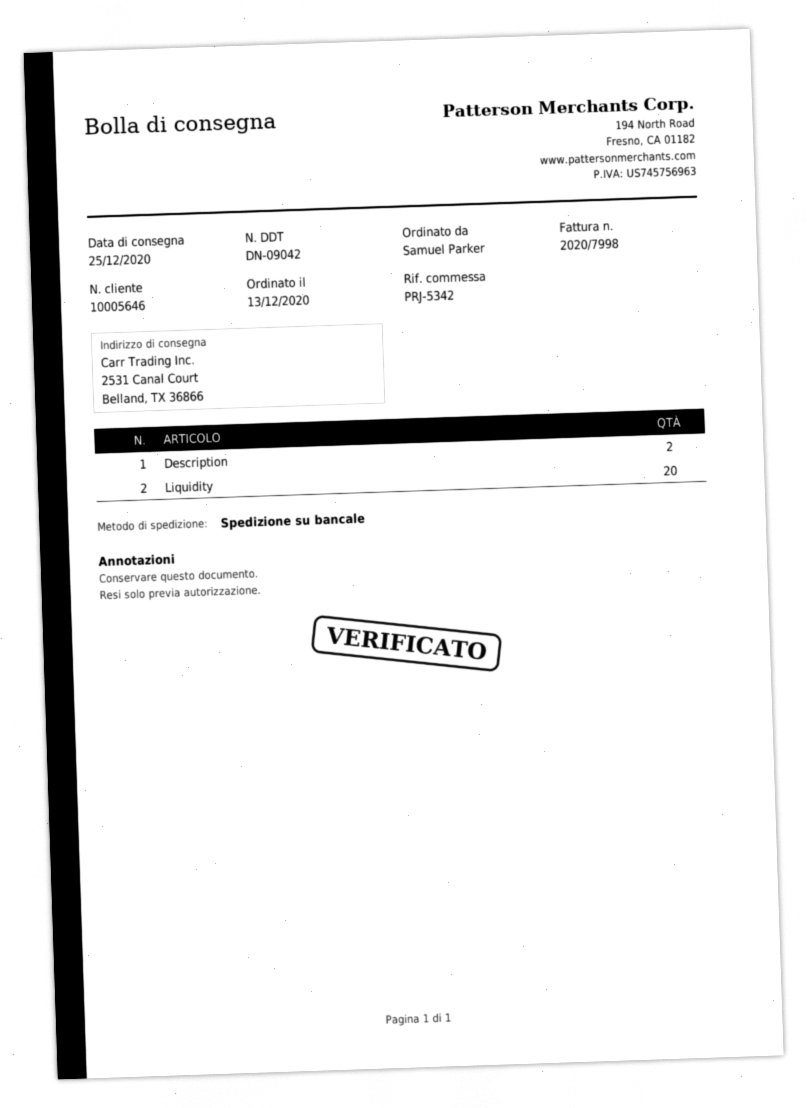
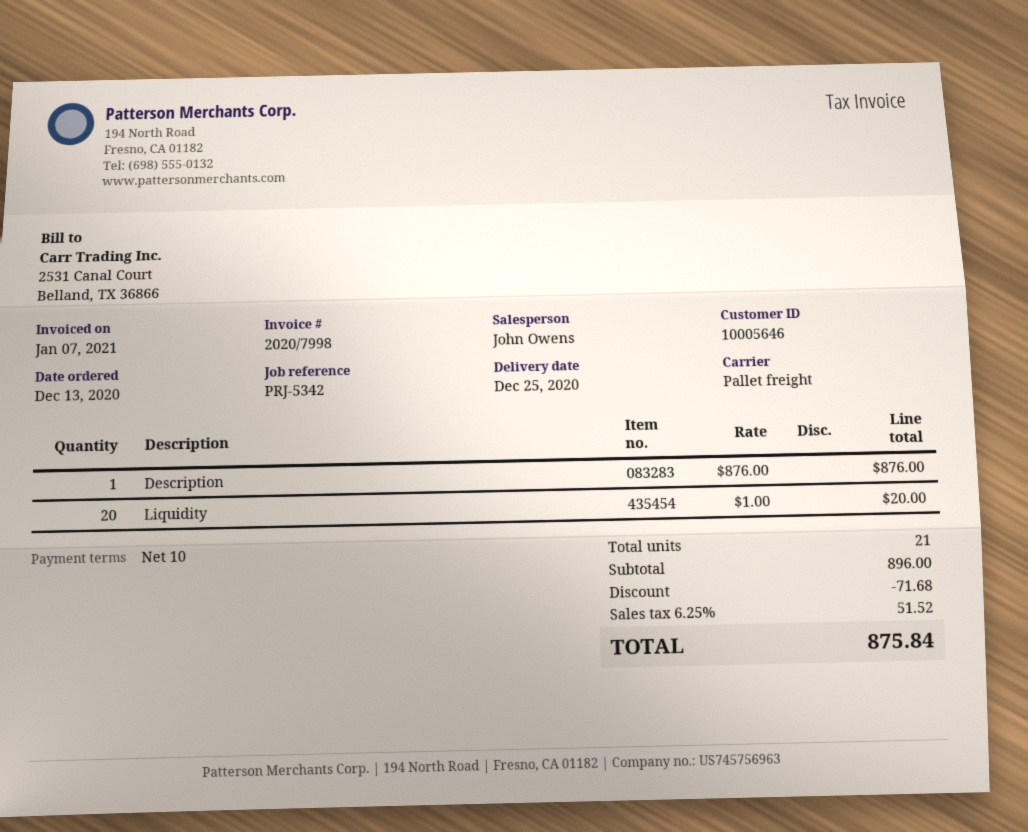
Description: 2 -> 1

